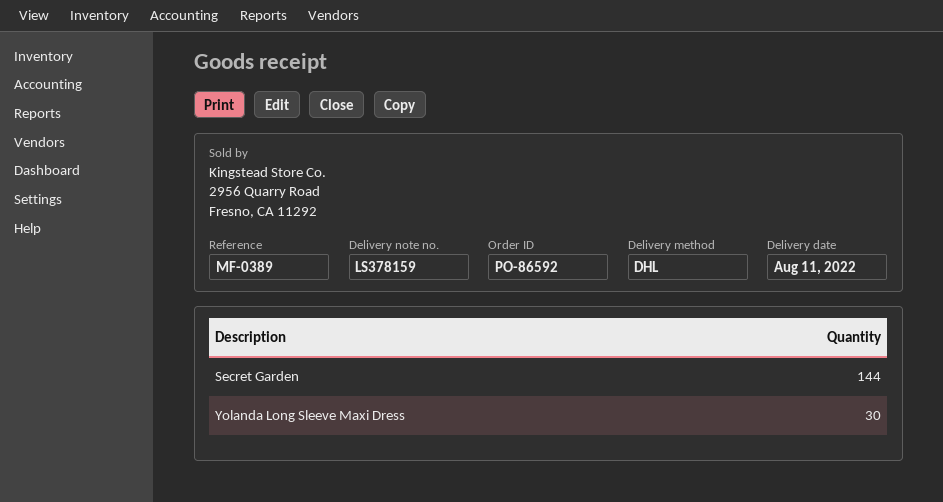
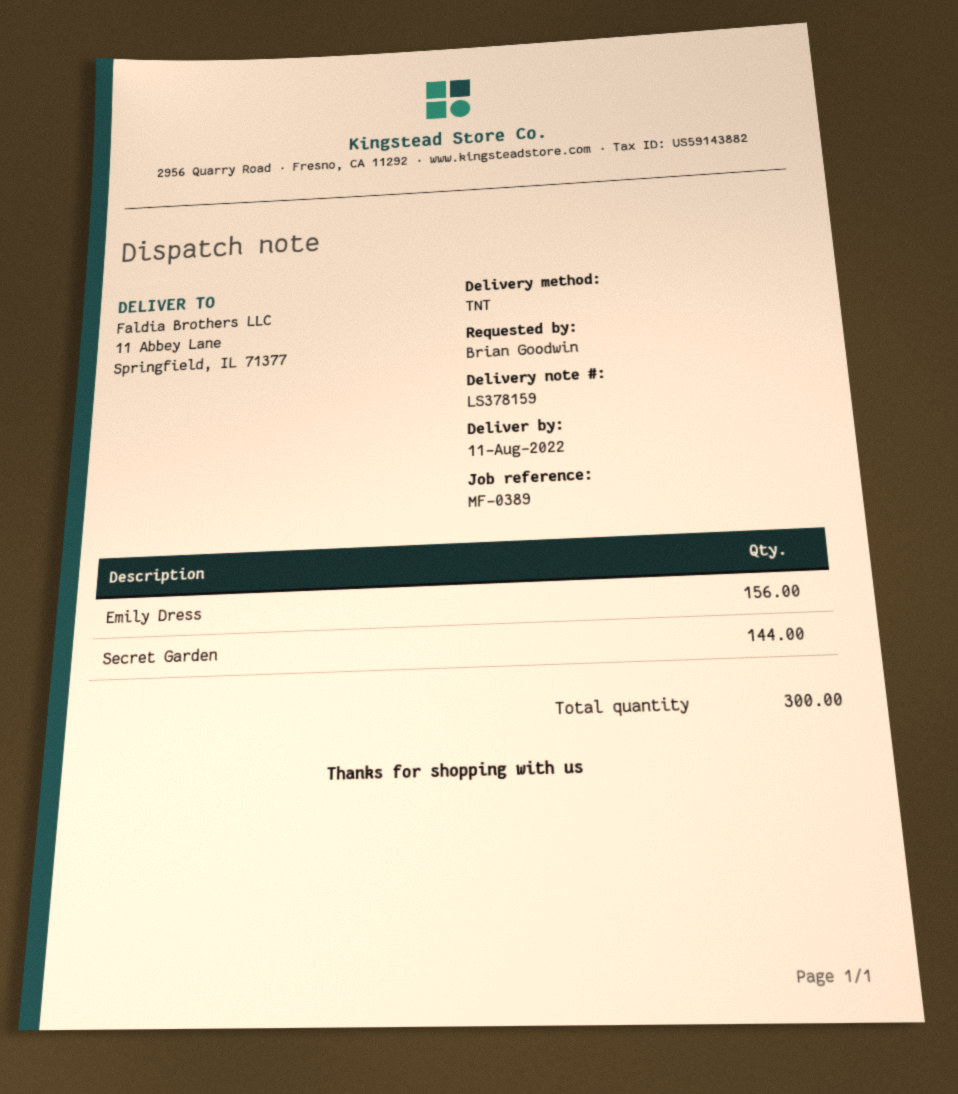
shipping method: DHL -> TNT
Yolanda Long Sleeve Maxi Dress: 30 -> none
Emily Dress: none -> 156

